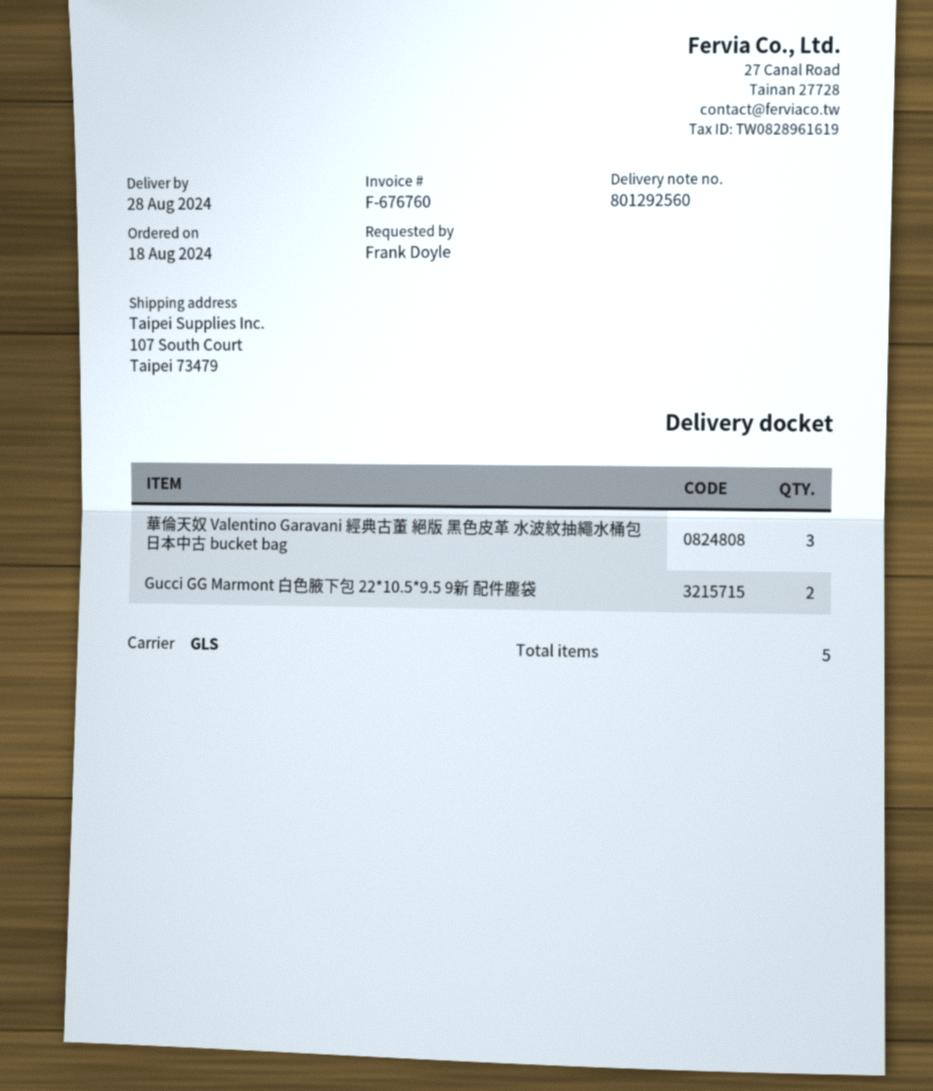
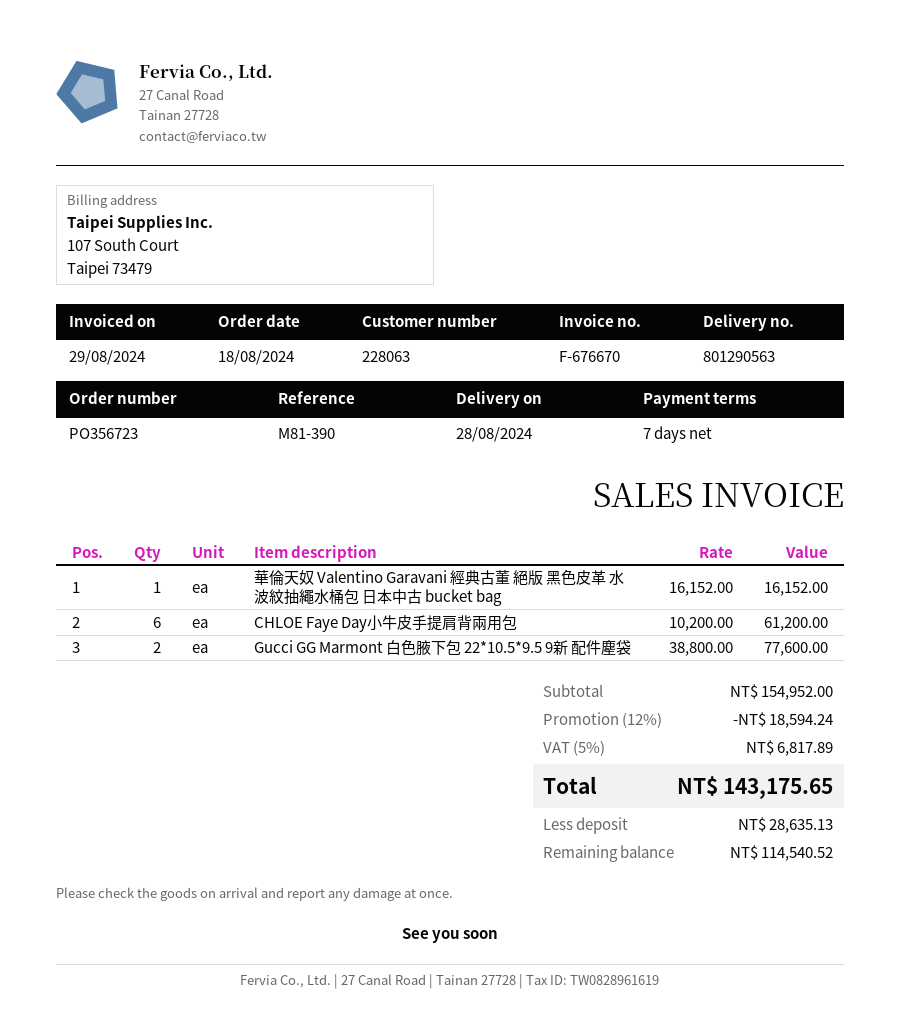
delivery note number: 801292560 -> 801290563
invoice number: F-676760 -> F-676670
華倫天奴 Valentino Garavani 經典古董 絕版 黑色皮革 水波紋抽繩水桶包 日本中古 bucket bag: 3 -> 1
CHLOE Faye Day小牛皮手提肩背兩用包: none -> 6

